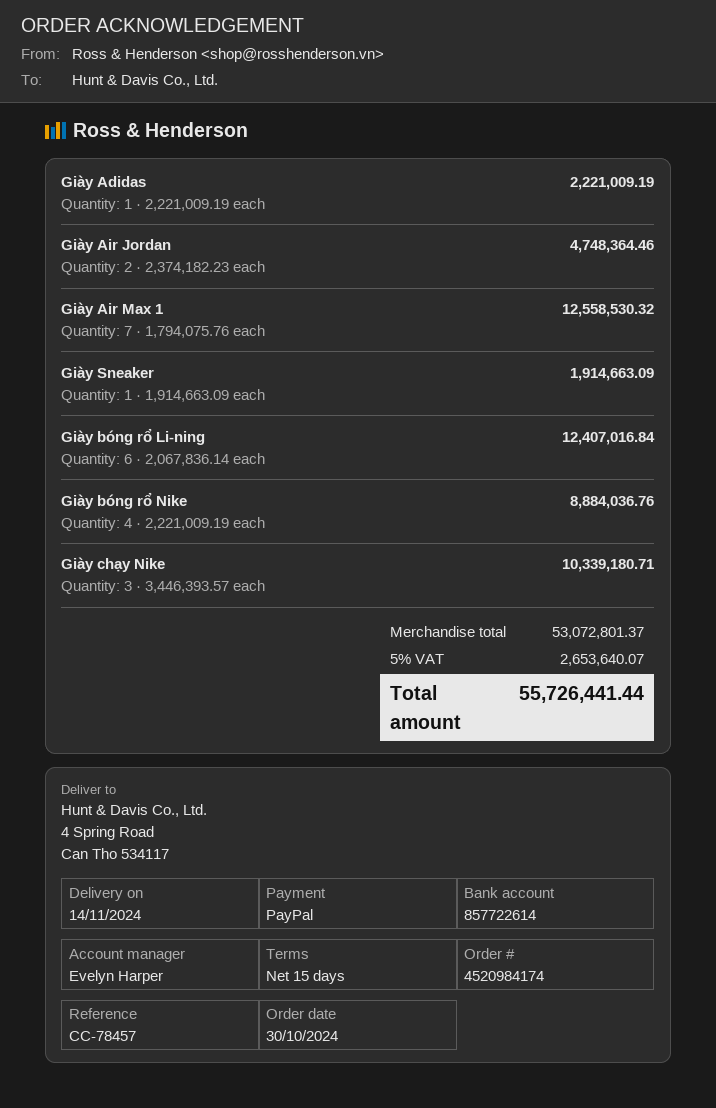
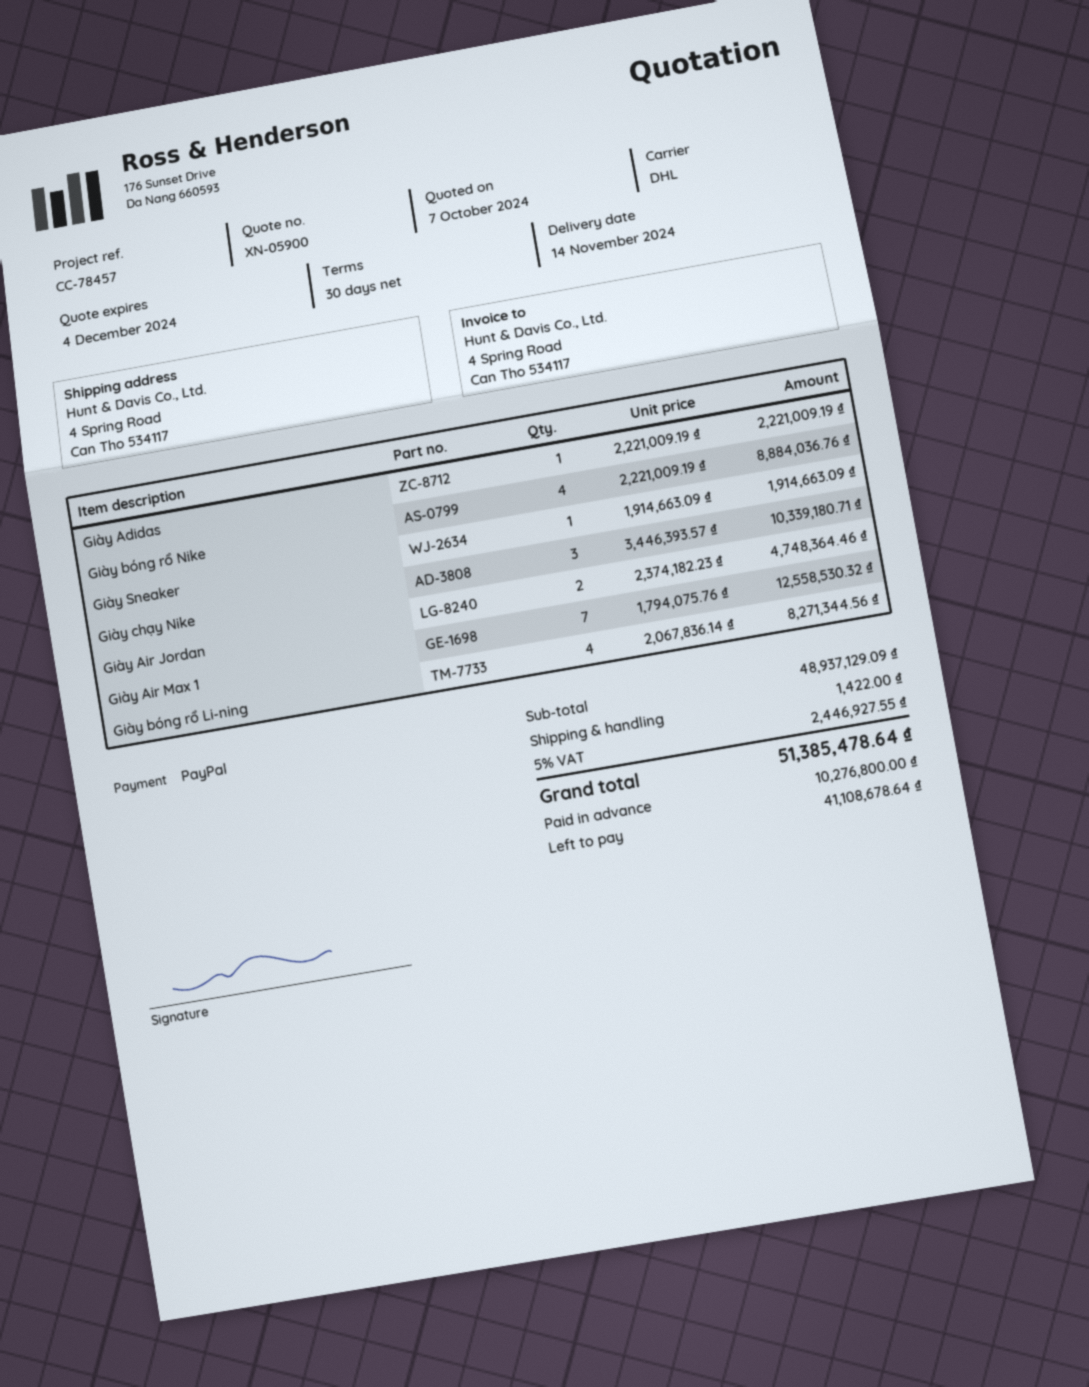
payment terms: 15 days -> 30 days
Giày bóng rổ Li-ning: 6 x 2067836.14 = 12407016.84 -> 4 x 2067836.14 = 8271344.56
subtotal: 53072801.37 -> 48937129.09
shipping: none -> 1422.00
tax: 5% = 2653640.07 -> 5% = 2446927.55
total: 55726441.44 -> 51385478.64

